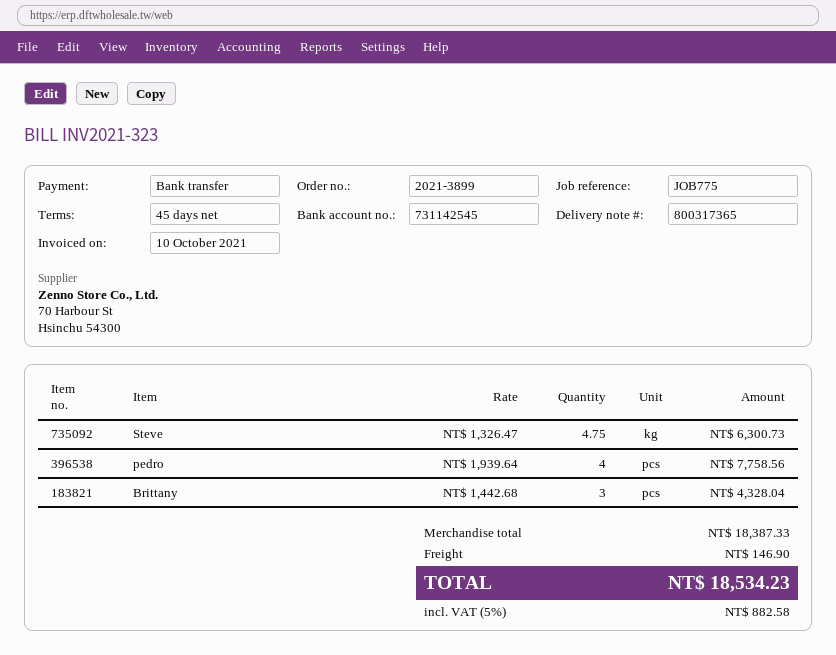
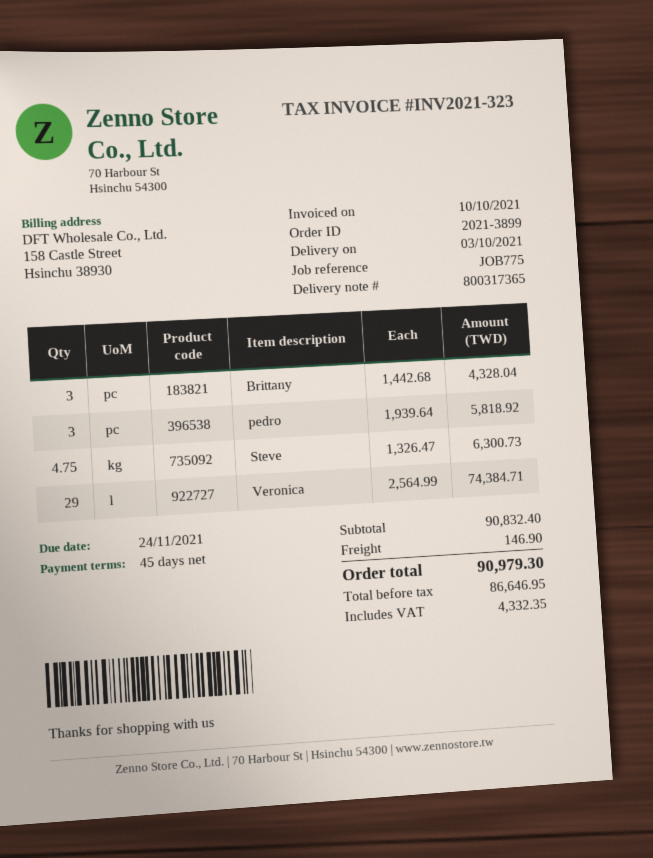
pedro: 4 x 1939.64 = 7758.56 -> 3 x 1939.64 = 5818.92
Veronica: none -> 29 x 2564.99 = 74384.71
subtotal: 18387.33 -> 90832.40
tax: 882.58 -> 4332.35
total: 18534.23 -> 90979.30

